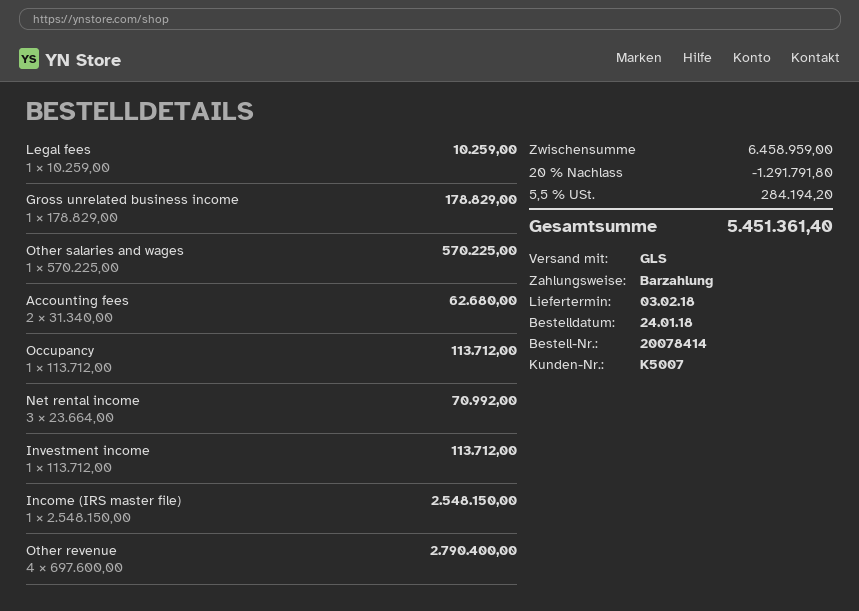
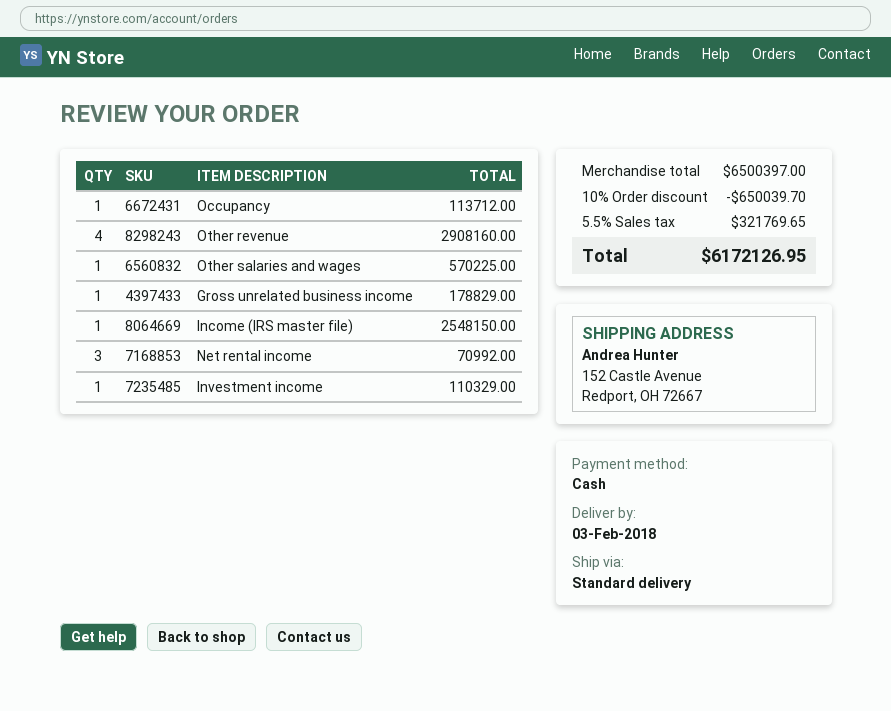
shipping method: GLS -> standard
Legal fees: 1 for 10259.00 -> none
Accounting fees: 2 for 62680.00 -> none
Investment income: 1 for 113712.00 -> 1 for 110329.00
Other revenue: 4 for 2790400.00 -> 4 for 2908160.00
subtotal: 6458959.00 -> 6500397.00
discount: 20% = 1291791.80 -> 10% = 650039.70
tax: 5.5% = 284194.20 -> 5.5% = 321769.65
total: 5451361.40 -> 6172126.95

